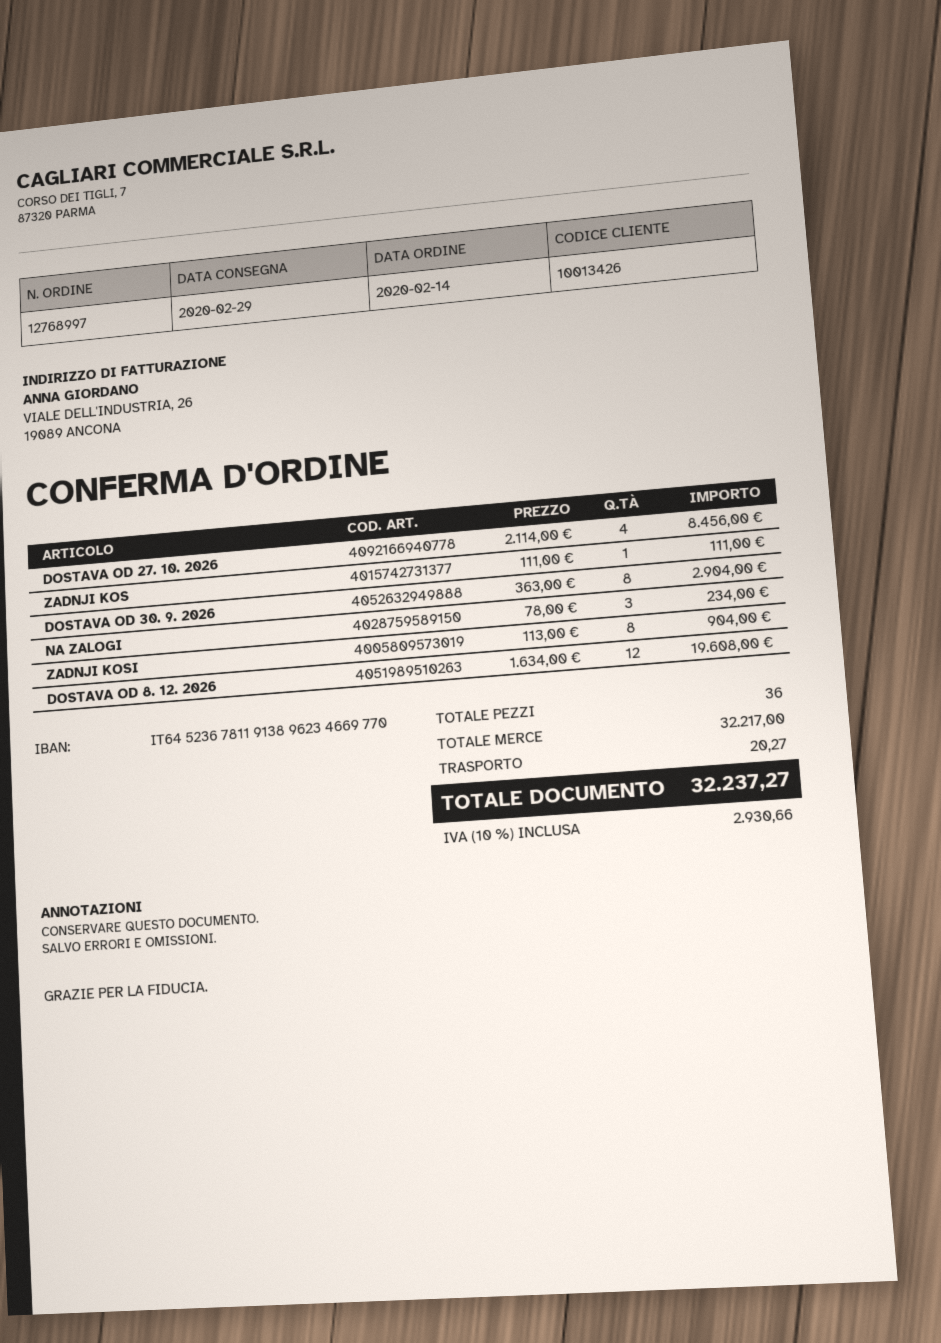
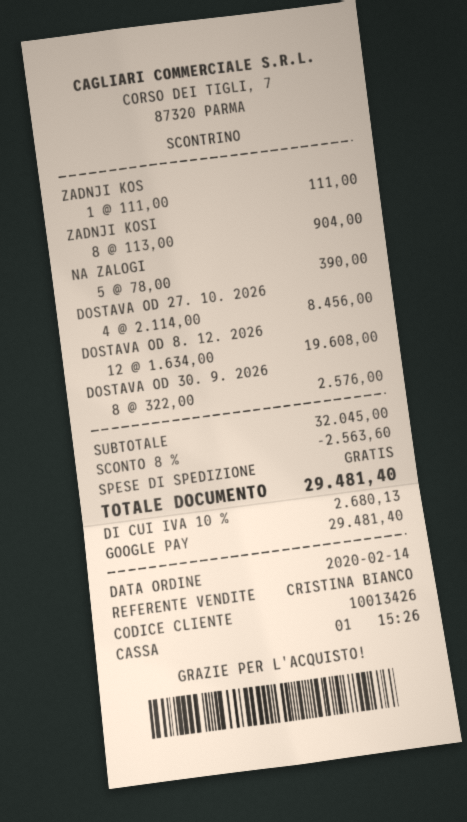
DOSTAVA OD 30. 9. 2026: 8 x 363.00 = 2904.00 -> 8 x 322.00 = 2576.00
NA ZALOGI: 3 x 78.00 = 234.00 -> 5 x 78.00 = 390.00
subtotal: 32217.00 -> 32045.00
discount: none -> 8% = 2563.60
shipping: 20.27 -> 0.00
tax: 10% = 2930.66 -> 10% = 2680.13
total: 32237.27 -> 29481.40

